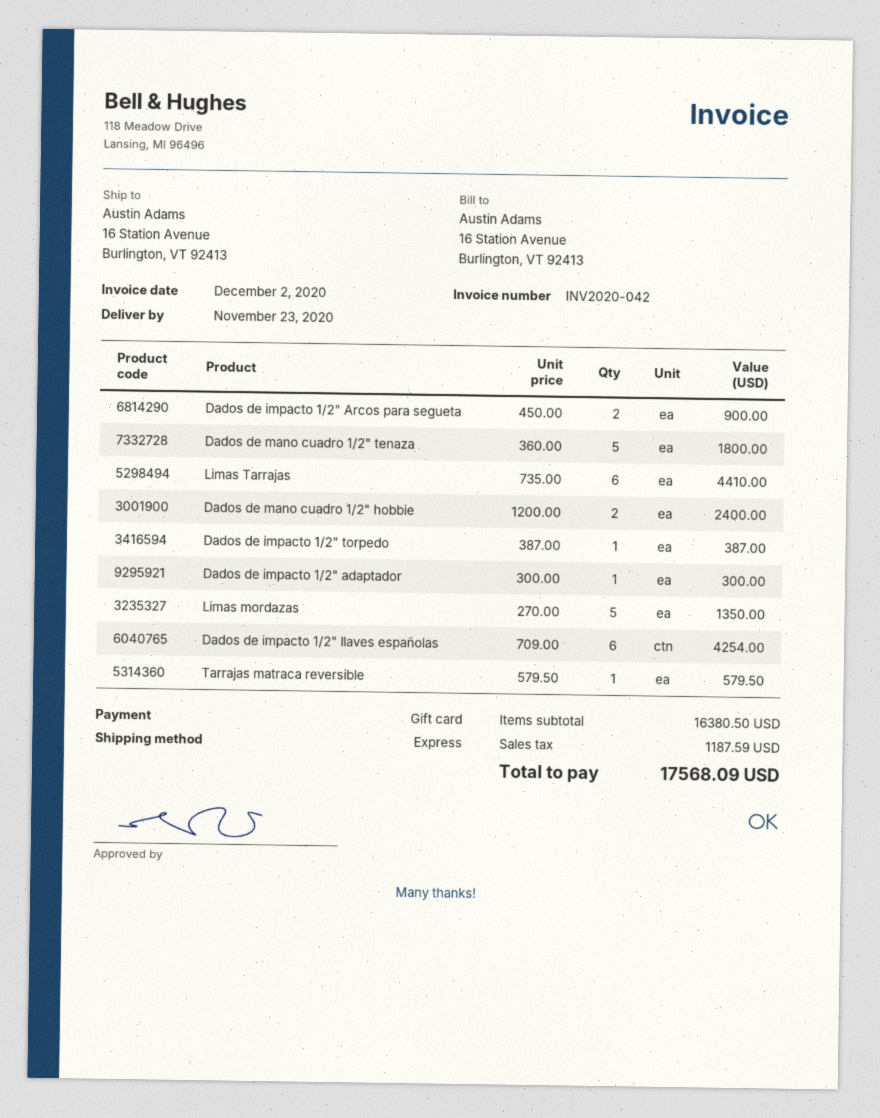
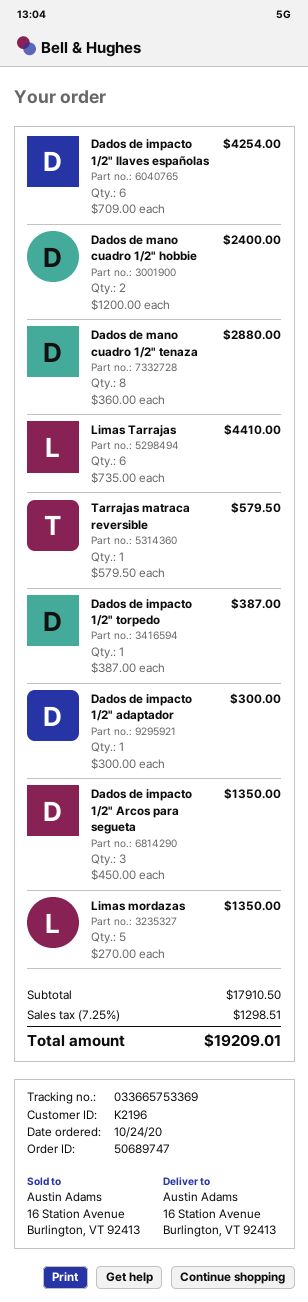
Dados de impacto 1/2" Arcos para segueta: 2 x 450.00 = 900.00 -> 3 x 450.00 = 1350.00
Dados de mano cuadro 1/2" tenaza: 5 x 360.00 = 1800.00 -> 8 x 360.00 = 2880.00
subtotal: 16380.50 -> 17910.50
tax: 1187.59 -> 1298.51
total: 17568.09 -> 19209.01

